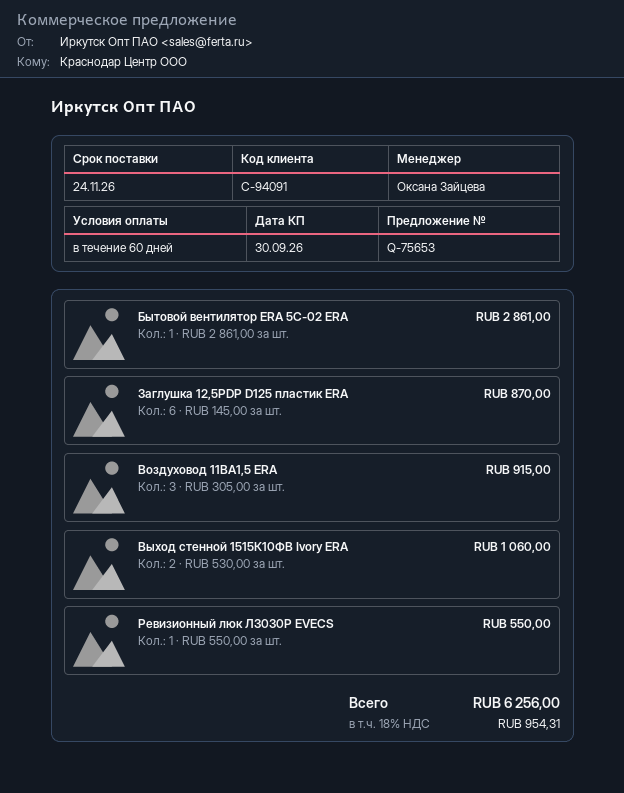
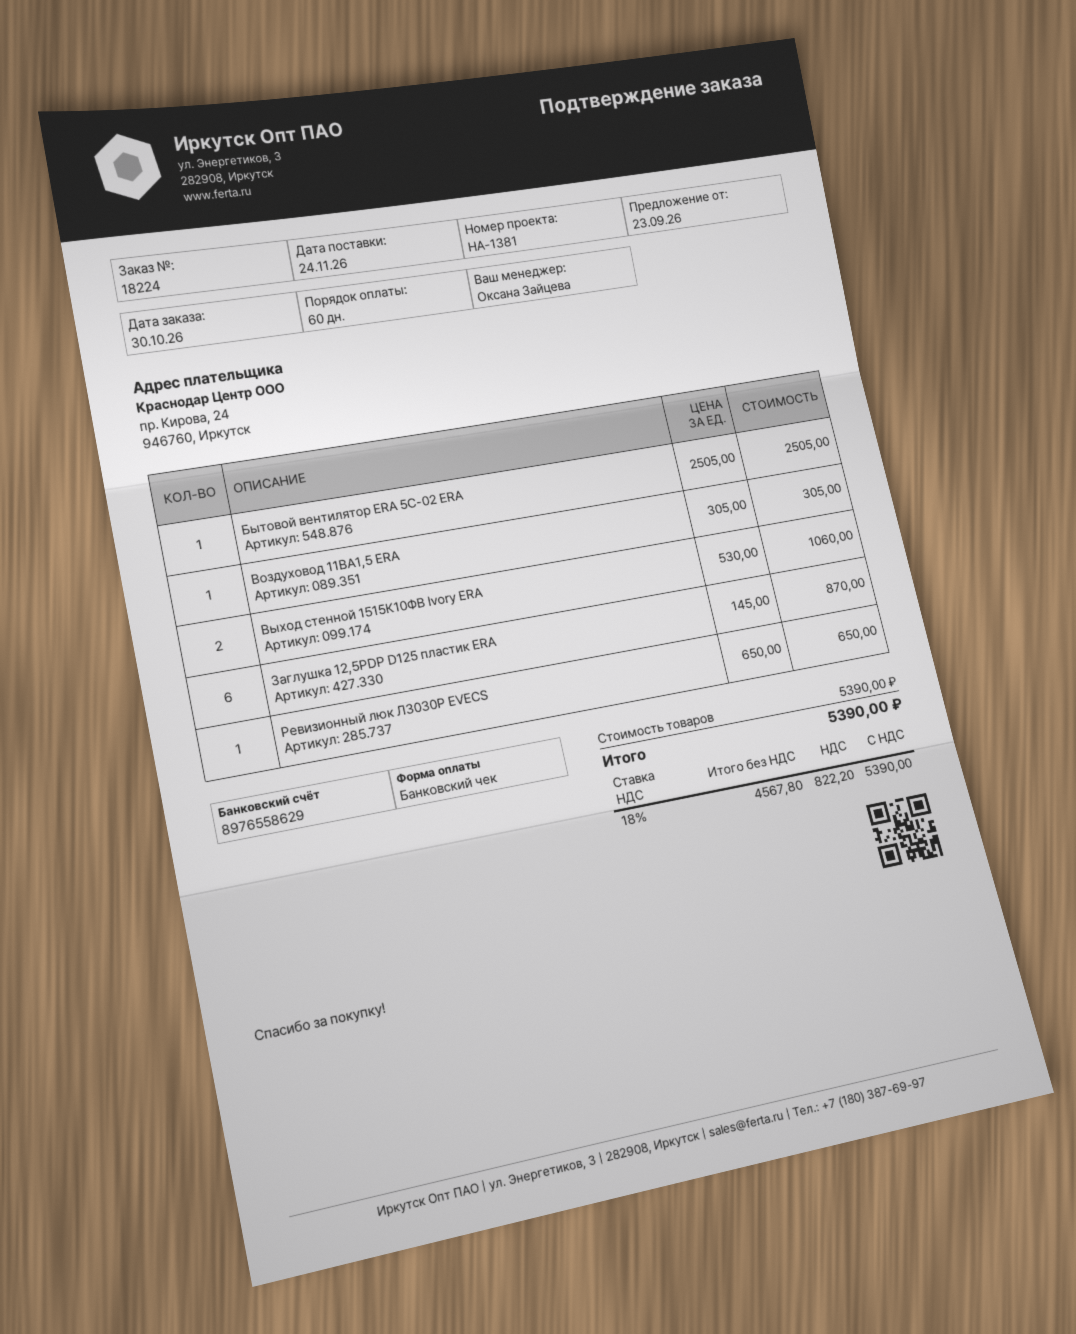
quote date: 2026-09-30 -> 2026-09-23
Бытовой вентилятор ERA 5C-02 ERA: 1 x 2861.00 = 2861.00 -> 1 x 2505.00 = 2505.00
Воздуховод 11ВА1,5 ERA: 3 x 305.00 = 915.00 -> 1 x 305.00 = 305.00
Ревизионный люк Л3030Р EVECS: 1 x 550.00 = 550.00 -> 1 x 650.00 = 650.00
tax: 18% = 954.31 -> 18% = 822.20
total: 6256.00 -> 5390.00

